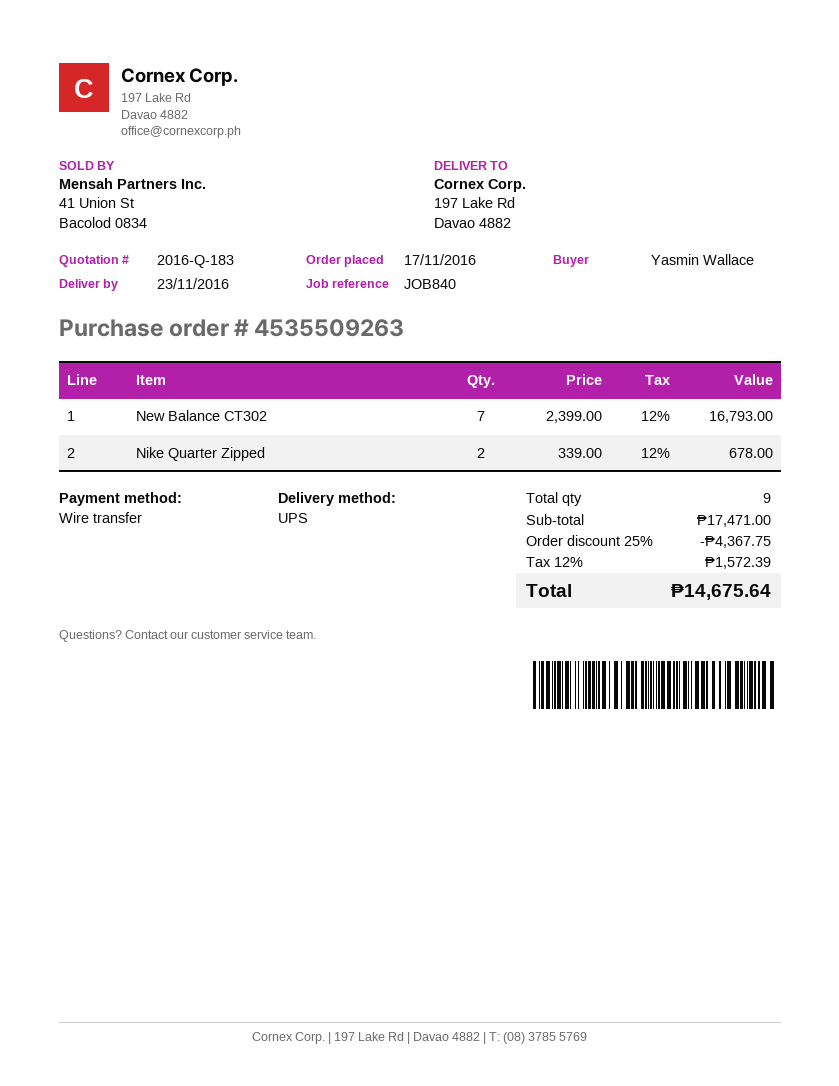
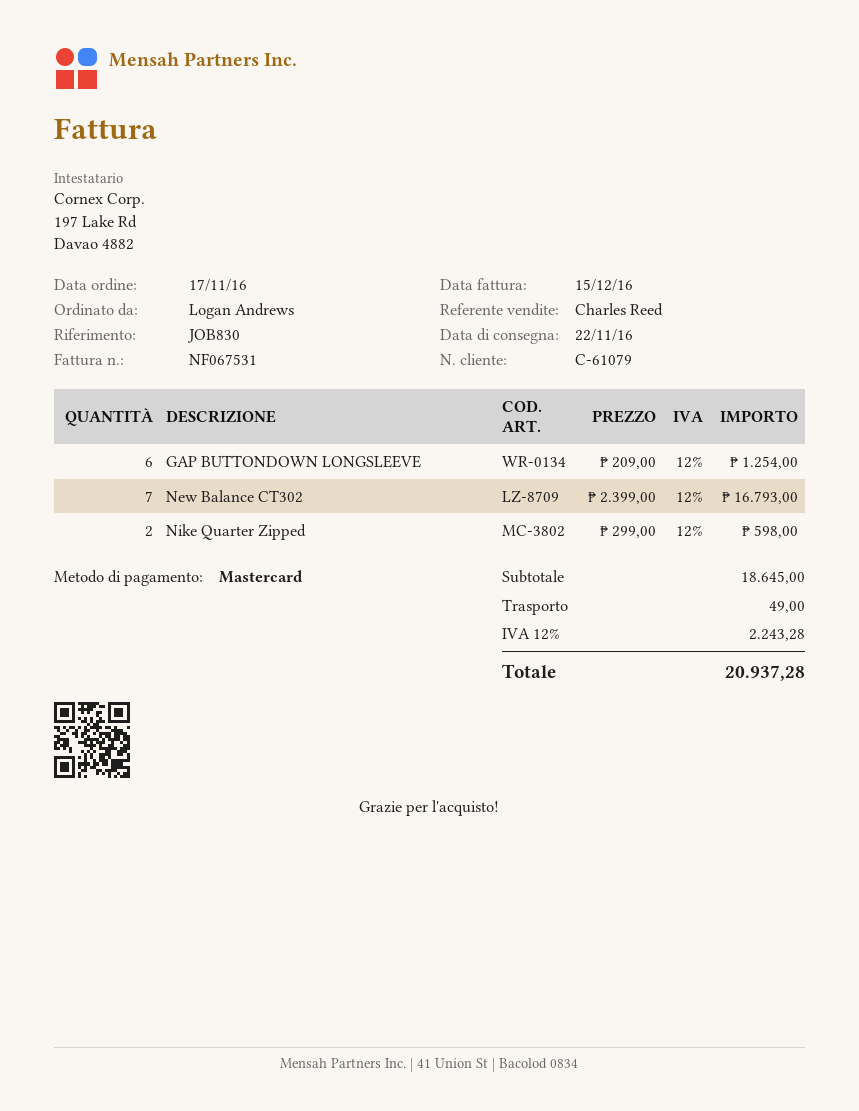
delivery date: 2016-11-23 -> 2016-11-22
reference: JOB840 -> JOB830
ordered by: Yasmin Wallace -> Logan Andrews
payment method: bank transfer -> Mastercard
Nike Quarter Zipped: 2 x 339.00 = 678.00 -> 2 x 299.00 = 598.00
GAP BUTTONDOWN LONGSLEEVE: none -> 6 x 209.00 = 1254.00
subtotal: 17471.00 -> 18645.00
discount: 25% = 4367.75 -> none
shipping: none -> 49.00
tax: 12% = 1572.39 -> 12% = 2243.28
total: 14675.64 -> 20937.28

